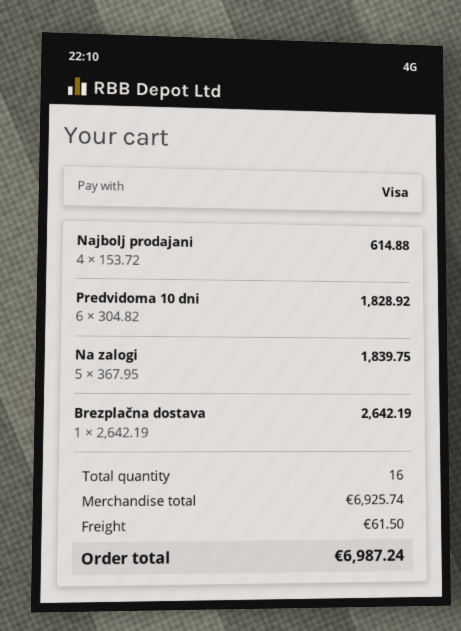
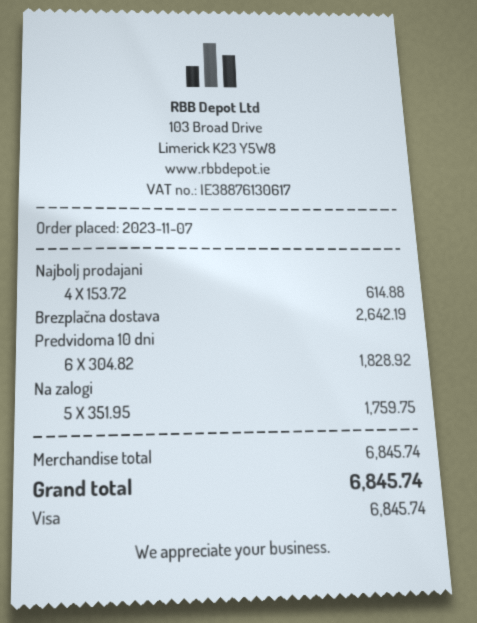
Na zalogi: 5 x 367.95 = 1839.75 -> 5 x 351.95 = 1759.75
subtotal: 6925.74 -> 6845.74
shipping: 61.50 -> none
total: 6987.24 -> 6845.74

